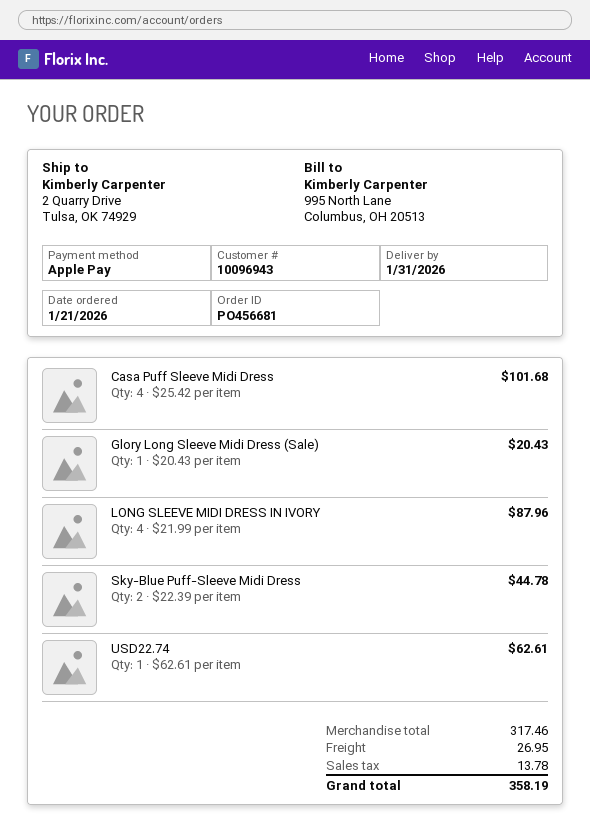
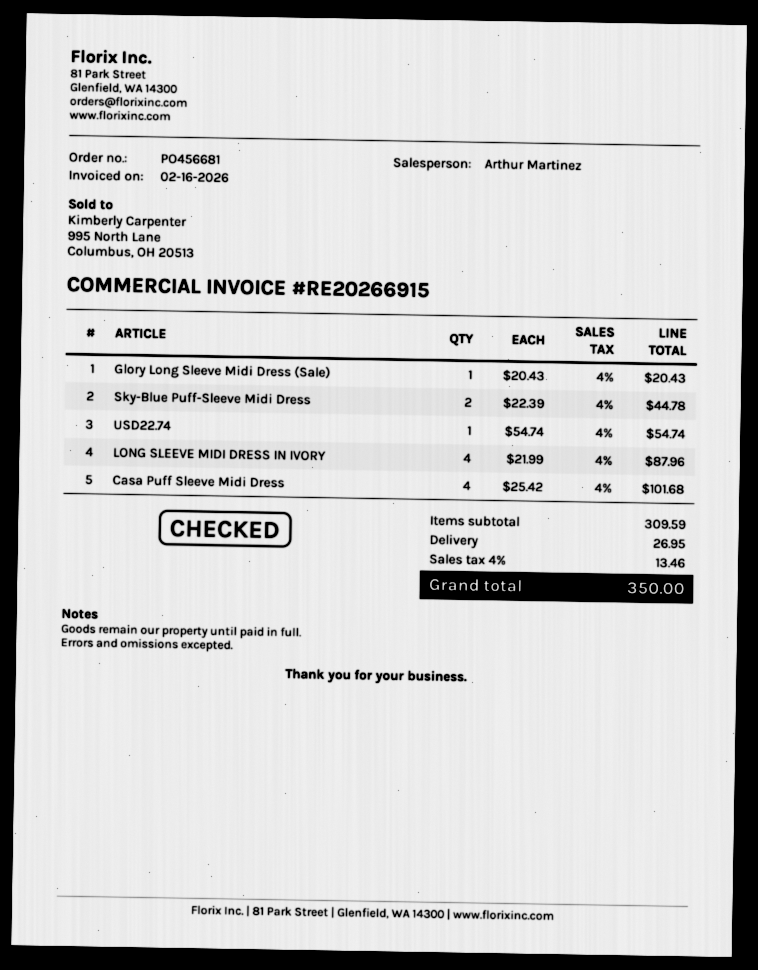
USD22.74: 1 x 62.61 = 62.61 -> 1 x 54.74 = 54.74
subtotal: 317.46 -> 309.59
tax: 13.78 -> 13.46
total: 358.19 -> 350.00

